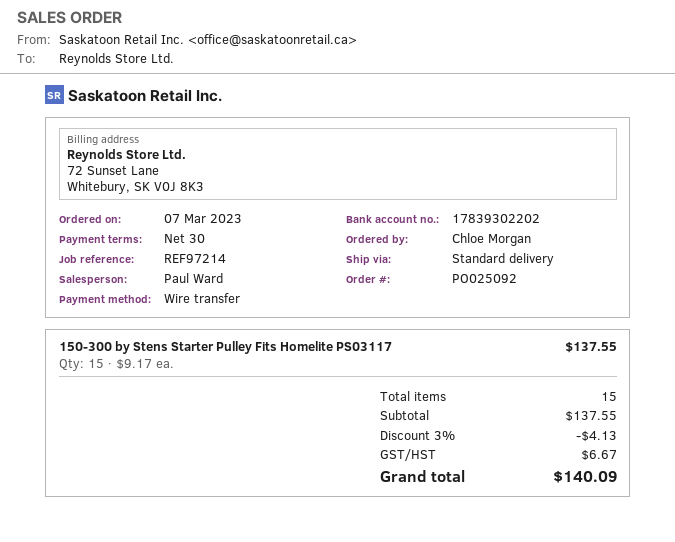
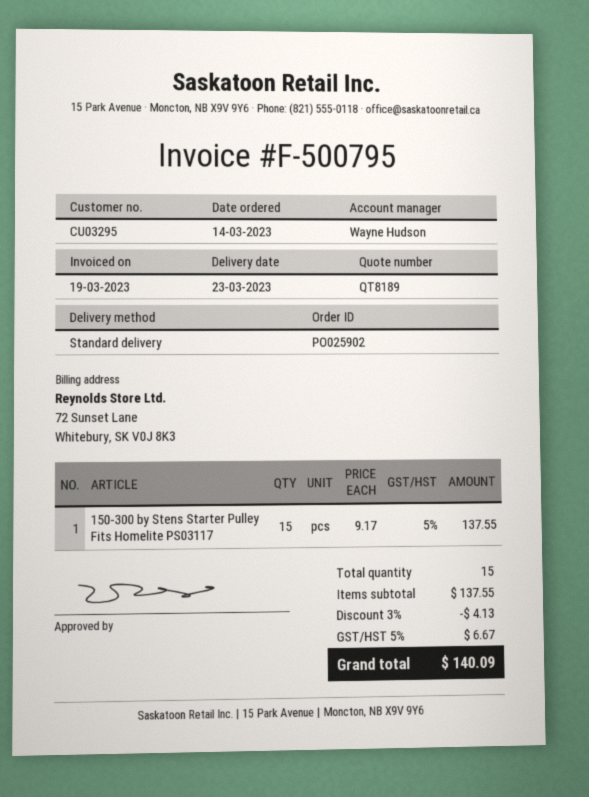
order number: PO025092 -> PO025902
order date: 2023-03-07 -> 2023-03-14
sales rep: Paul Ward -> Wayne Hudson

